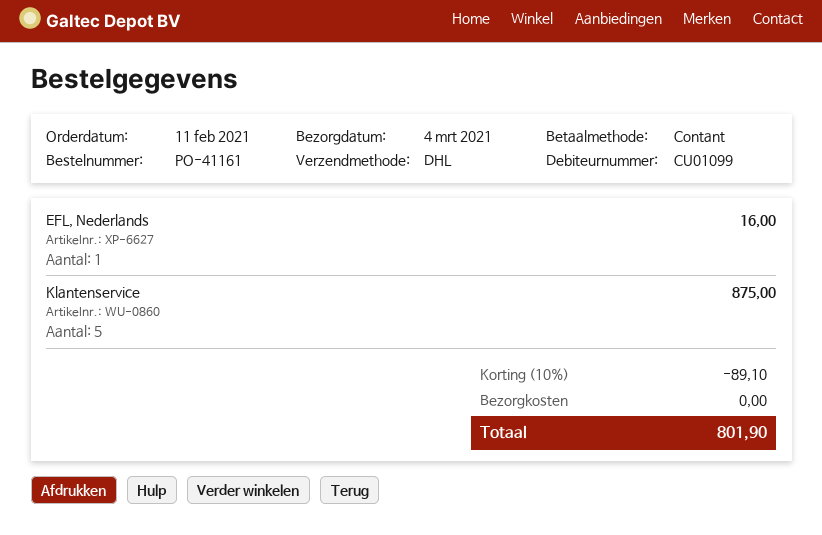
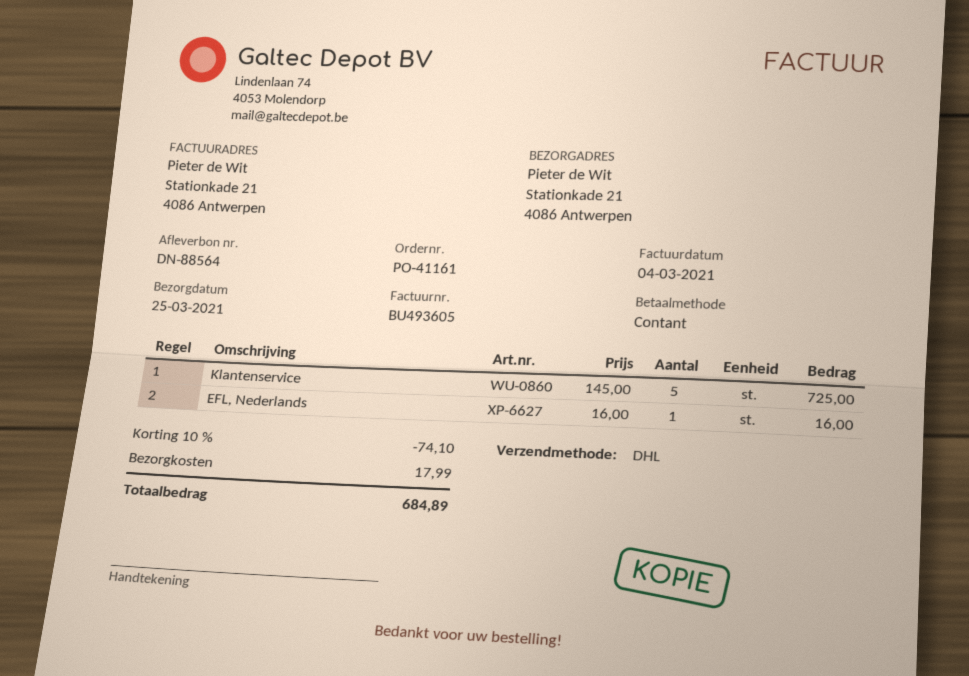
delivery date: 2021-03-04 -> 2021-03-25
Klantenservice: 5 for 875.00 -> 5 for 725.00
discount: 10% = 89.10 -> 10% = 74.10
shipping: 0.00 -> 17.99
total: 801.90 -> 684.89

